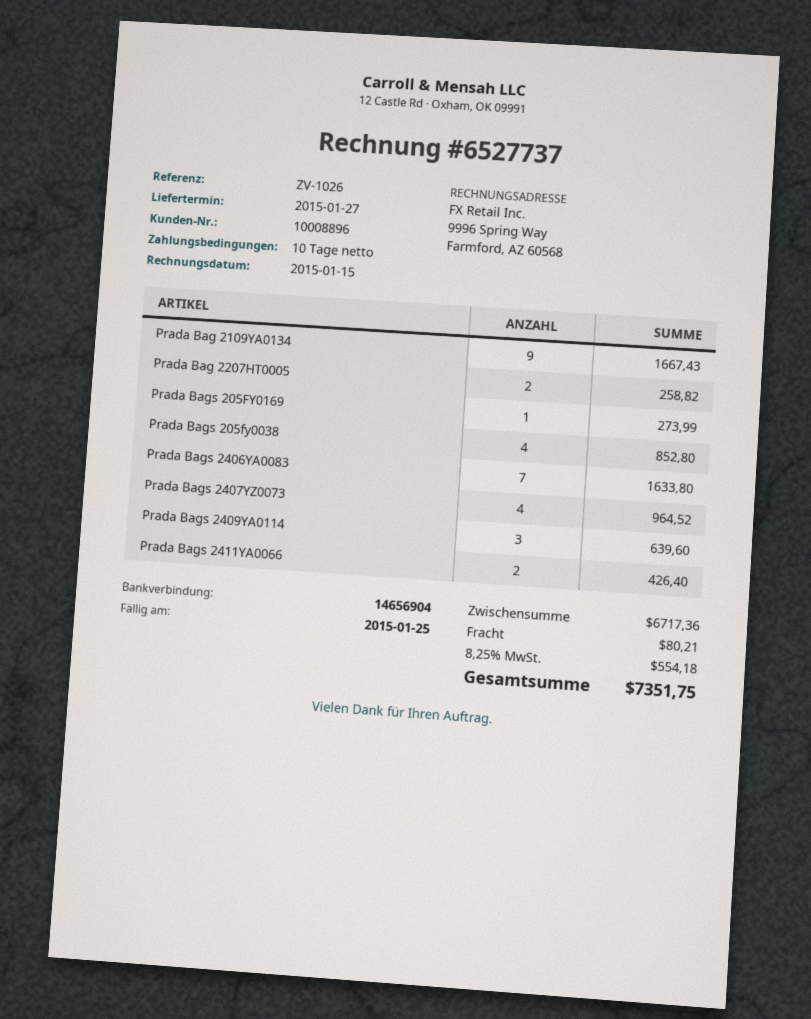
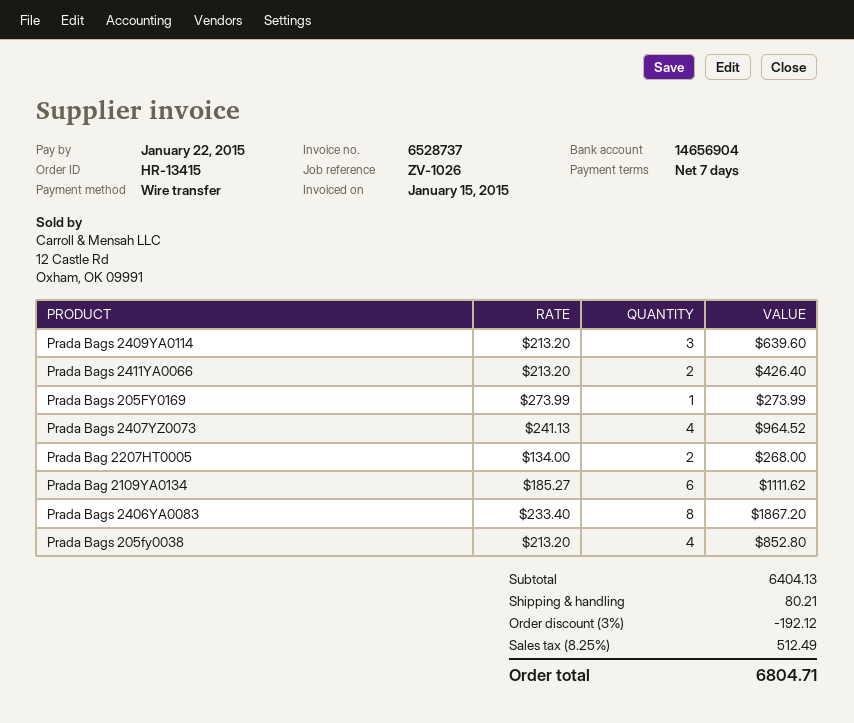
invoice number: 6527737 -> 6528737
payment terms: 10 days -> 7 days
due date: 2015-01-25 -> 2015-01-22
Prada Bag 2109YA0134: 9 for 1667.43 -> 6 for 1111.62
Prada Bag 2207HT0005: 2 for 258.82 -> 2 for 268.00
Prada Bags 2406YA0083: 7 for 1633.80 -> 8 for 1867.20
subtotal: 6717.36 -> 6404.13
discount: none -> 3% = 192.12
tax: 8.25% = 554.18 -> 8.25% = 512.49
total: 7351.75 -> 6804.71

